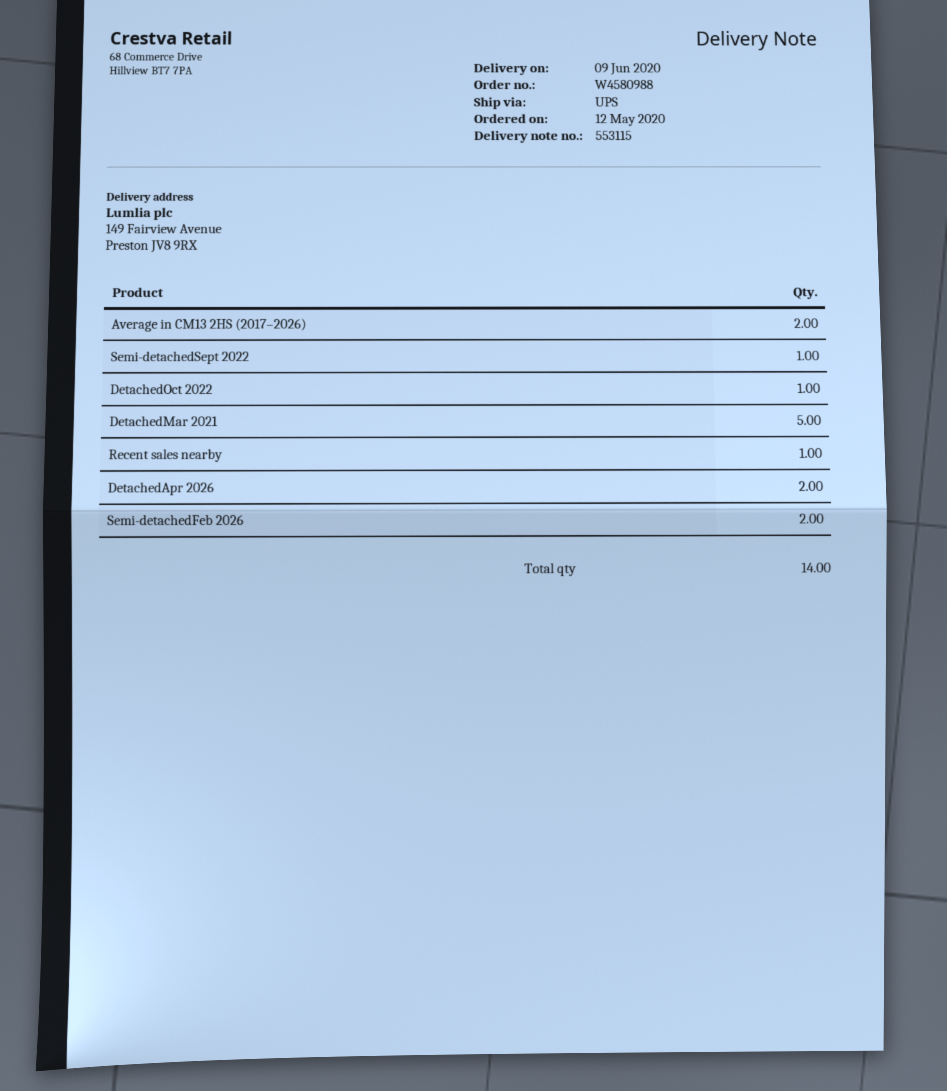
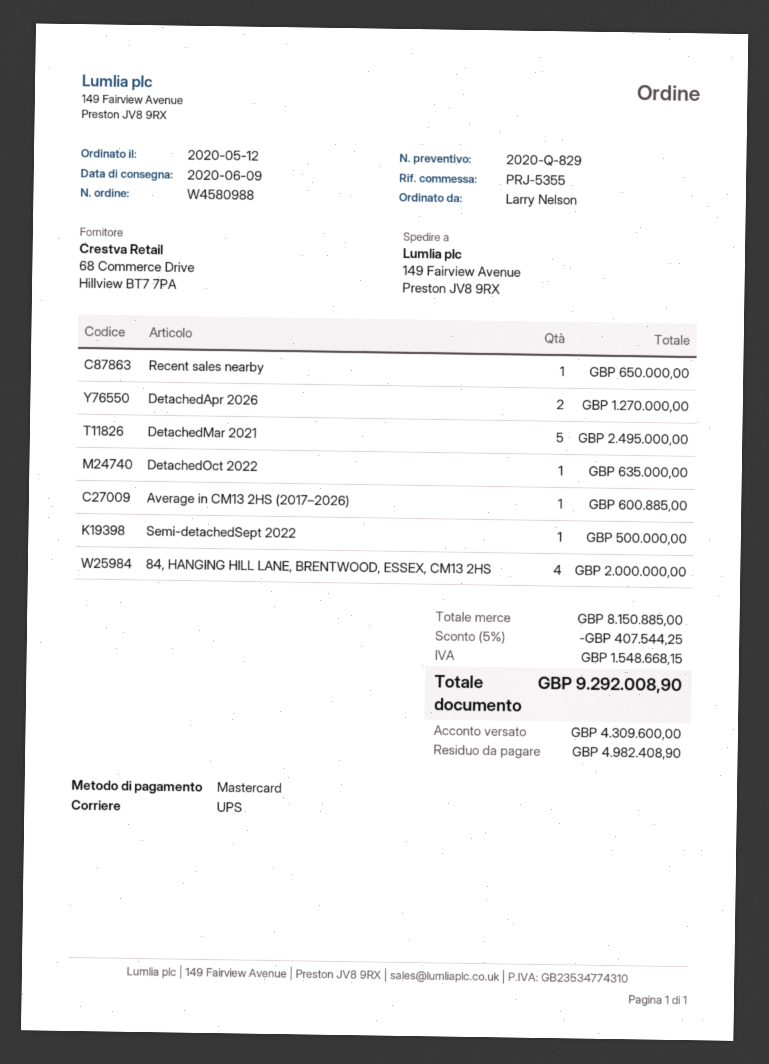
Average in CM13 2HS (2017–2026): 2 -> 1
Semi-detachedFeb 2026: 2 -> none
84, HANGING HILL LANE, BRENTWOOD, ESSEX, CM13 2HS: none -> 4

